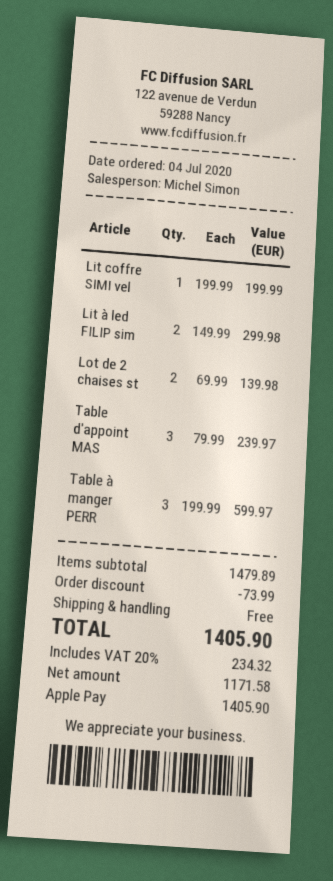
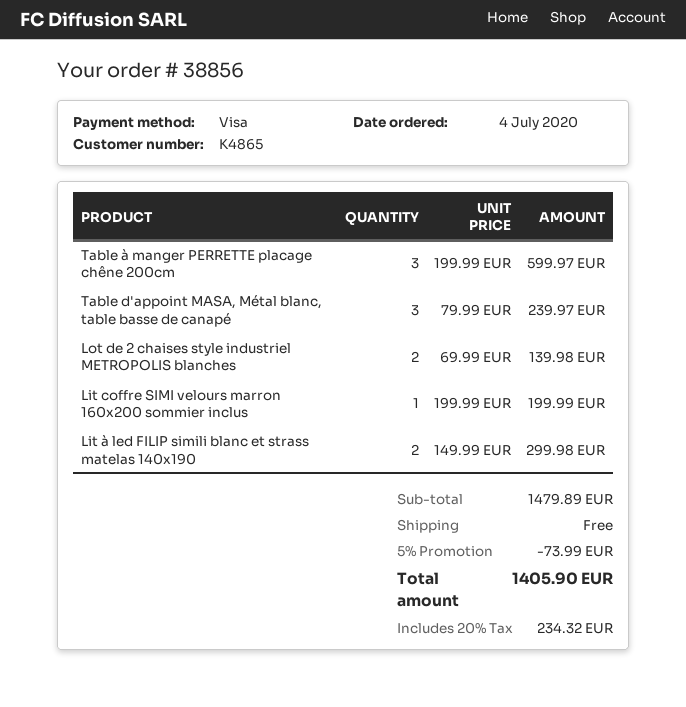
payment method: Apple Pay -> Visa

